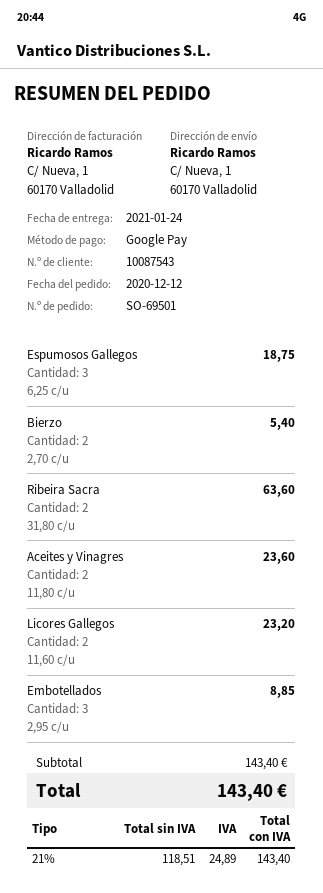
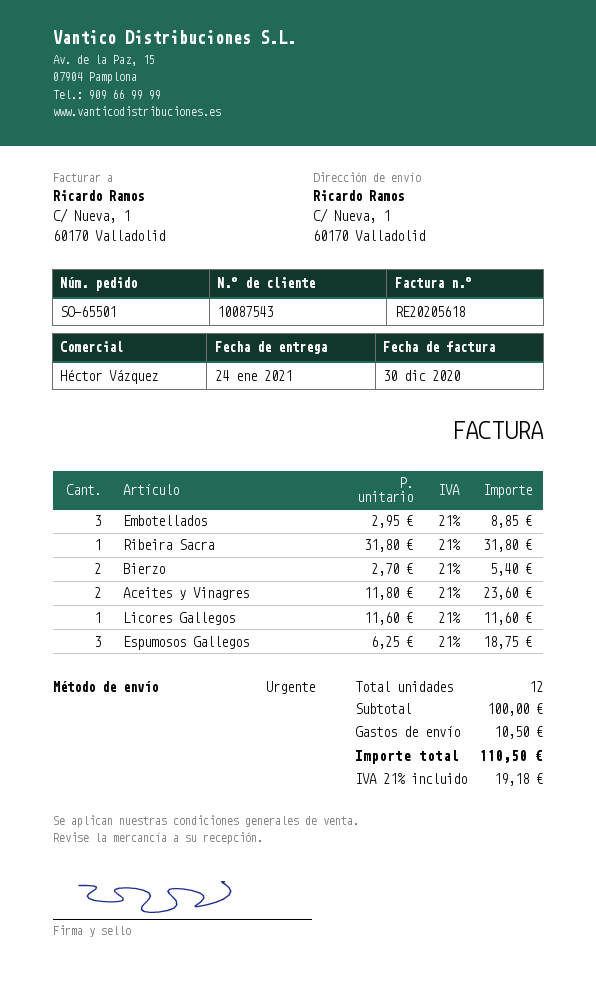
order number: SO-69501 -> SO-65501
Ribeira Sacra: 2 x 31.80 = 63.60 -> 1 x 31.80 = 31.80
Licores Gallegos: 2 x 11.60 = 23.20 -> 1 x 11.60 = 11.60
subtotal: 143.40 -> 100.00
shipping: none -> 10.50
tax: 21% = 24.89 -> 21% = 19.18
total: 143.40 -> 110.50

